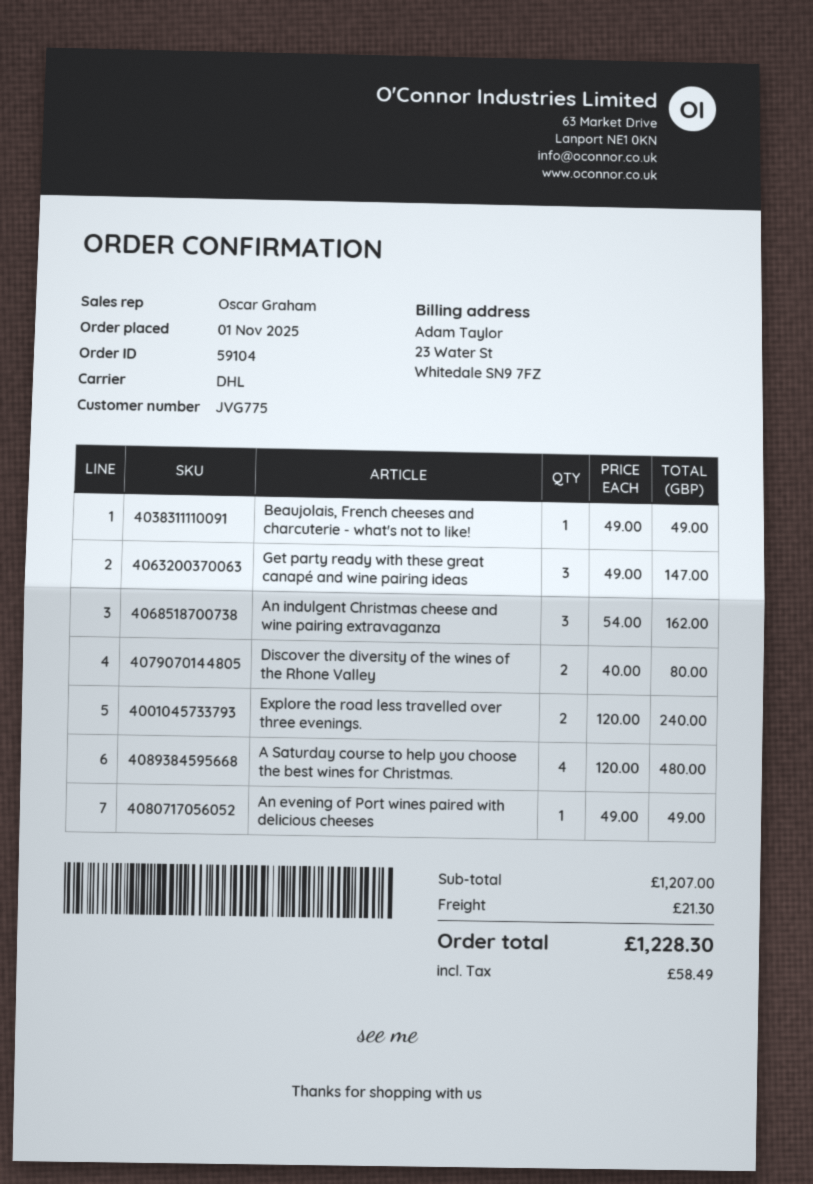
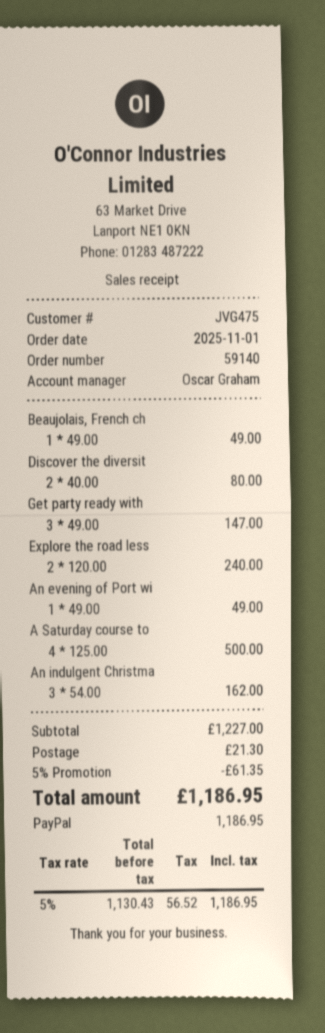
order number: 59104 -> 59140
customer number: JVG775 -> JVG475
A Saturday course to help you choose the best wines for Christmas.: 4 x 120.00 = 480.00 -> 4 x 125.00 = 500.00
subtotal: 1207.00 -> 1227.00
discount: none -> 5% = 61.35
tax: 58.49 -> 56.52
total: 1228.30 -> 1186.95

